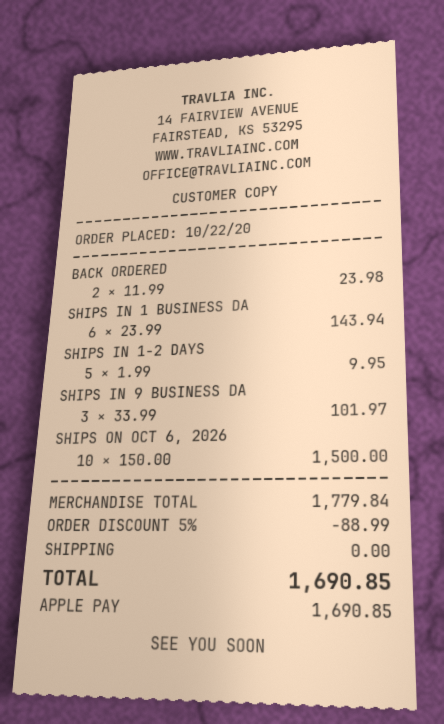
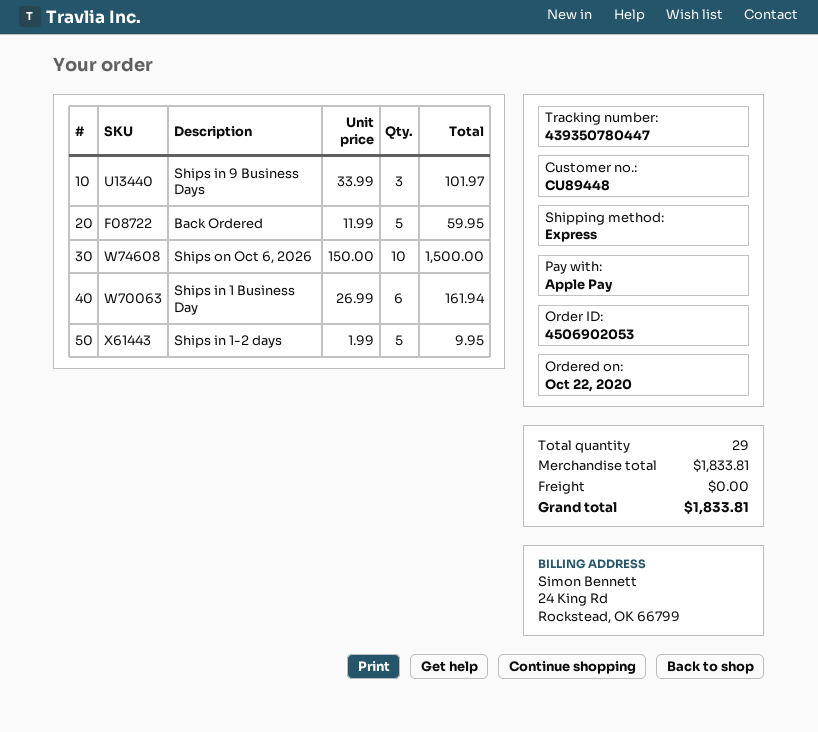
BACK ORDERED: 2 x 11.99 = 23.98 -> 5 x 11.99 = 59.95
SHIPS IN 1 BUSINESS DA: 6 x 23.99 = 143.94 -> 6 x 26.99 = 161.94
subtotal: 1779.84 -> 1833.81
discount: 5% = 88.99 -> none
total: 1690.85 -> 1833.81

